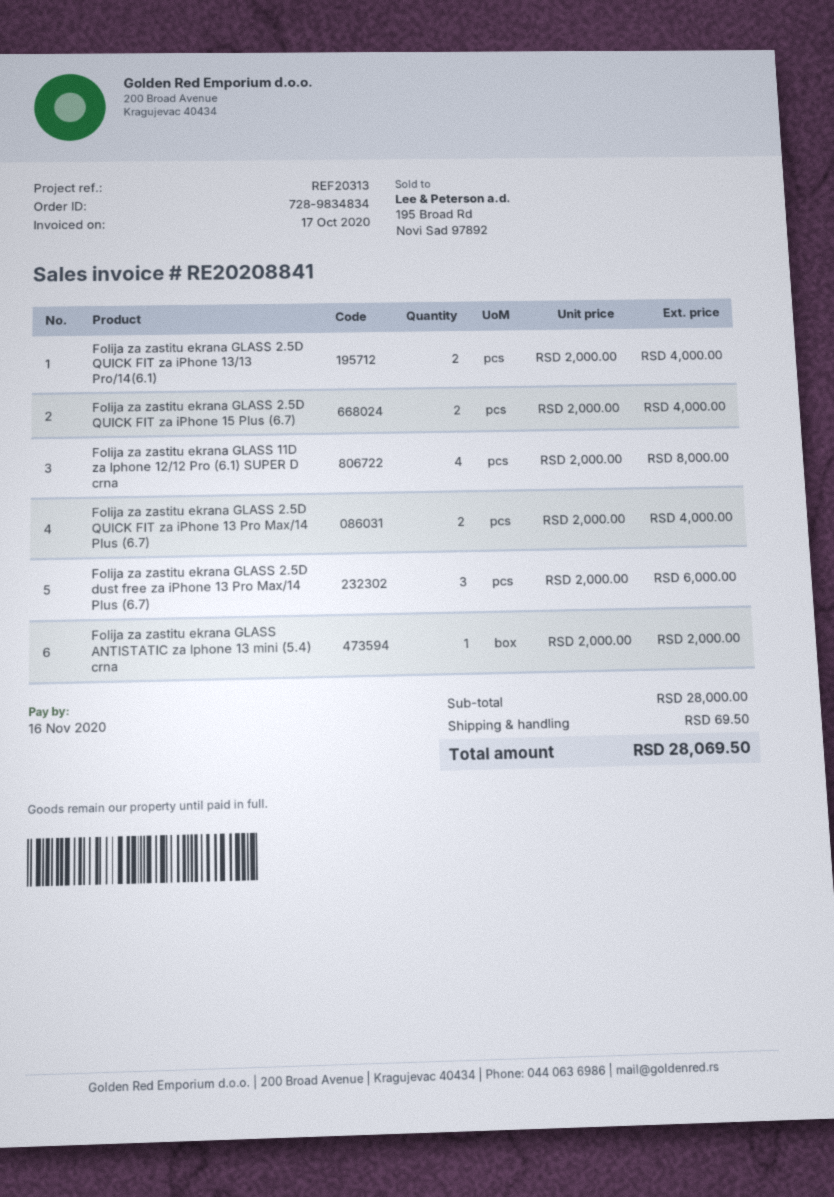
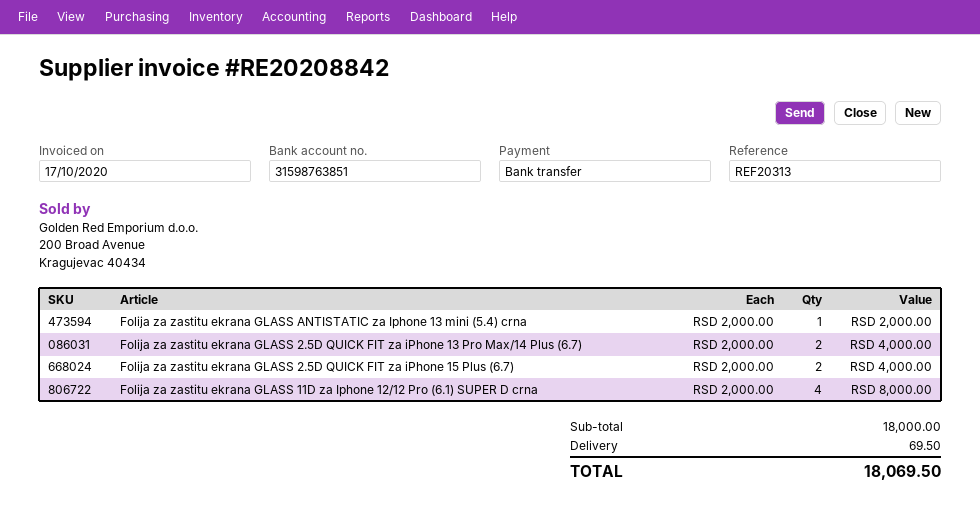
invoice number: RE20208841 -> RE20208842
Folija za zastitu ekrana GLASS 2.5D QUICK FIT za iPhone 13/13 Pro/14(6.1): 2 x 2000.00 = 4000.00 -> none
Folija za zastitu ekrana GLASS 2.5D dust free za iPhone 13 Pro Max/14 Plus (6.7): 3 x 2000.00 = 6000.00 -> none
subtotal: 28000.00 -> 18000.00
total: 28069.50 -> 18069.50

